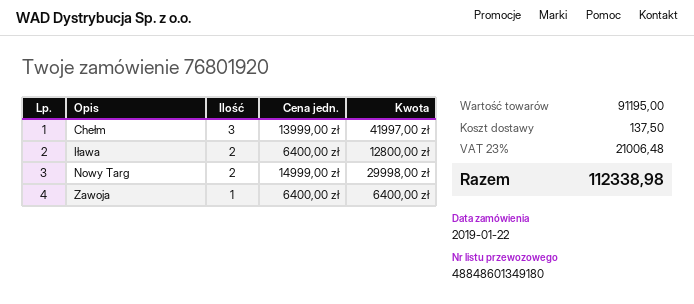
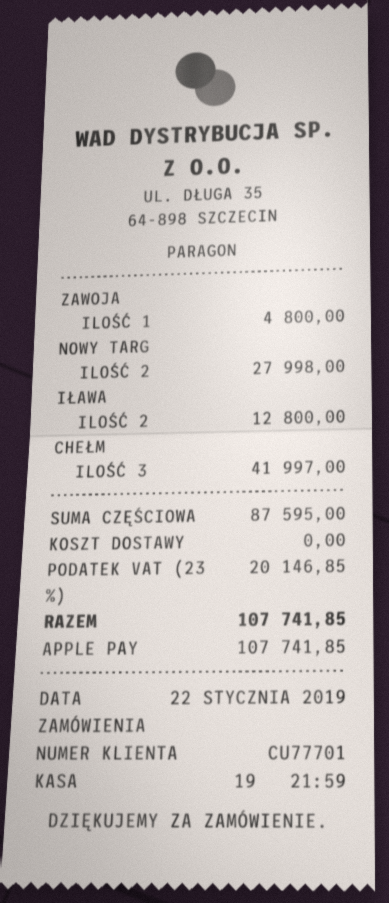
Nowy Targ: 2 for 29998.00 -> 2 for 27998.00
Zawoja: 1 for 6400.00 -> 1 for 4800.00
subtotal: 91195.00 -> 87595.00
shipping: 137.50 -> 0.00
tax: 23% = 21006.48 -> 23% = 20146.85
total: 112338.98 -> 107741.85

